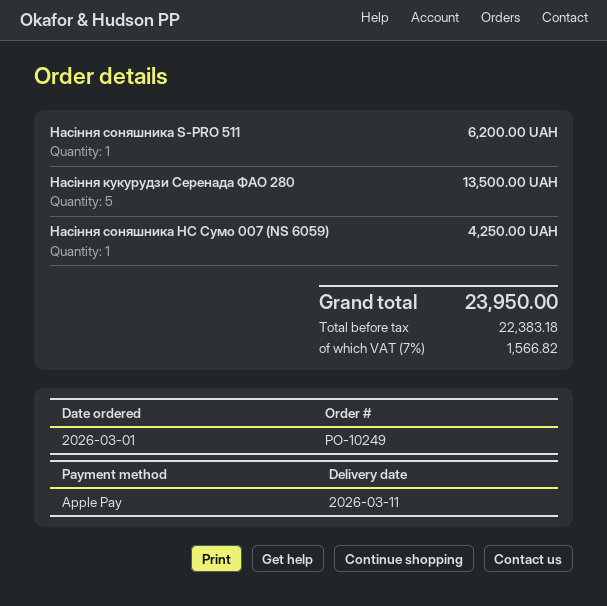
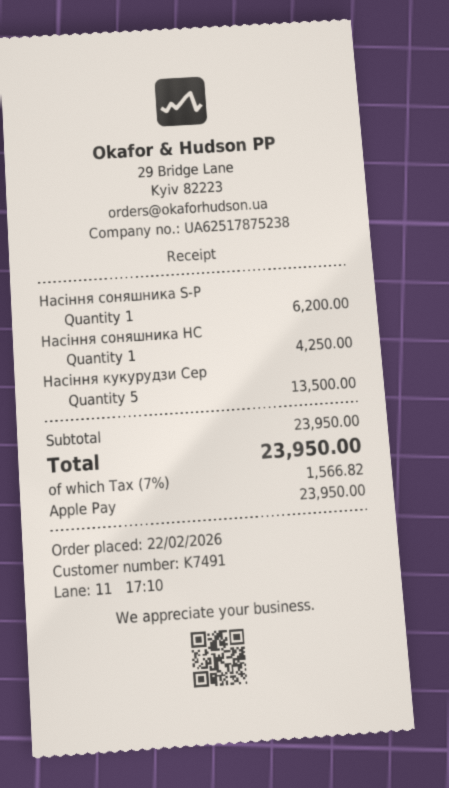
order date: 2026-03-01 -> 2026-02-22

